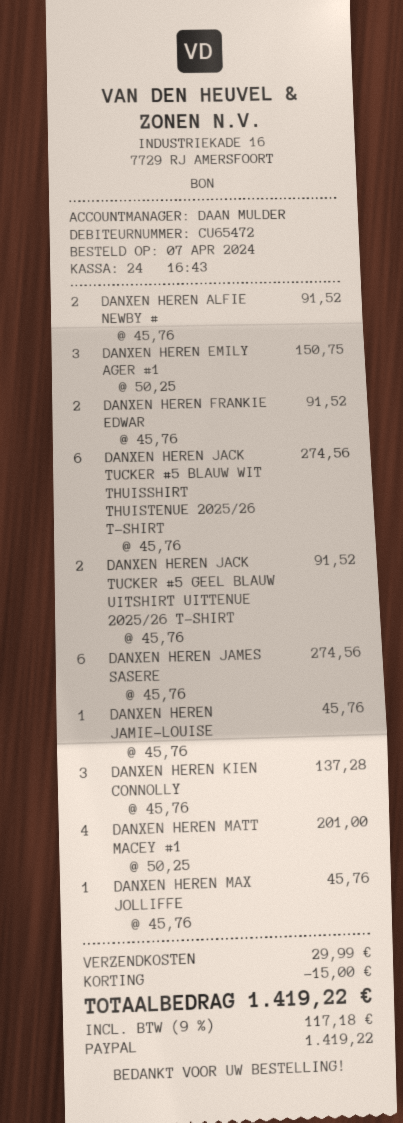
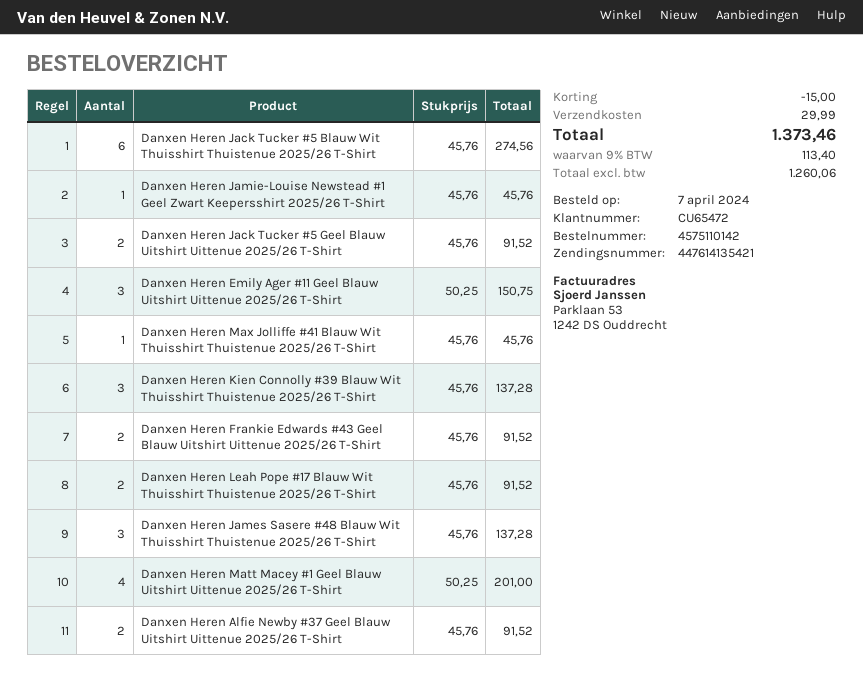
DANXEN HEREN JAMES SASERE: 6 x 45.76 = 274.56 -> 3 x 45.76 = 137.28
Danxen Heren Leah Pope #17 Blauw Wit Thuisshirt Thuistenue 2025/26 T-Shirt: none -> 2 x 45.76 = 91.52
tax: 9% = 117.18 -> 9% = 113.40
total: 1419.22 -> 1373.46

